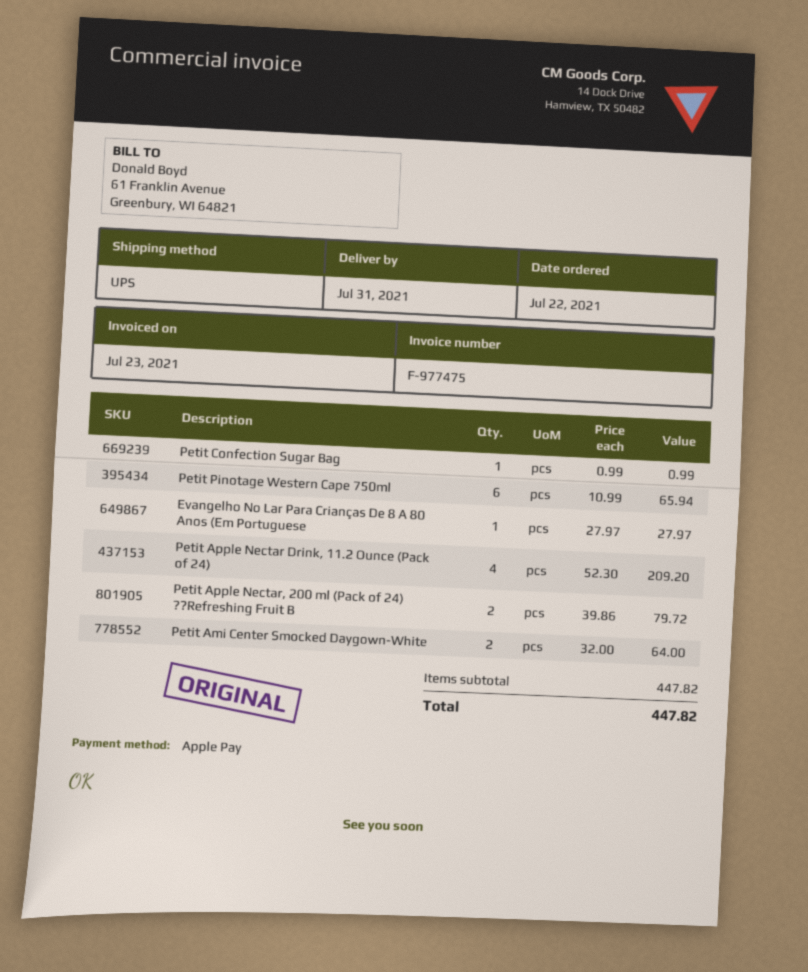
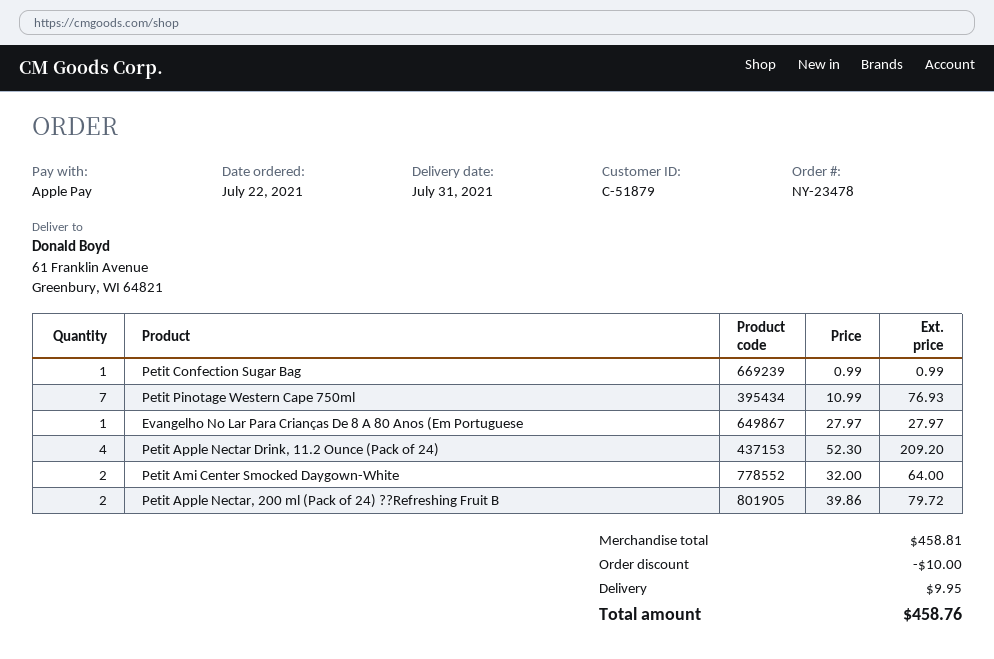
Petit Pinotage Western Cape 750ml: 6 x 10.99 = 65.94 -> 7 x 10.99 = 76.93
subtotal: 447.82 -> 458.81
discount: none -> 10.00
shipping: none -> 9.95
total: 447.82 -> 458.76

